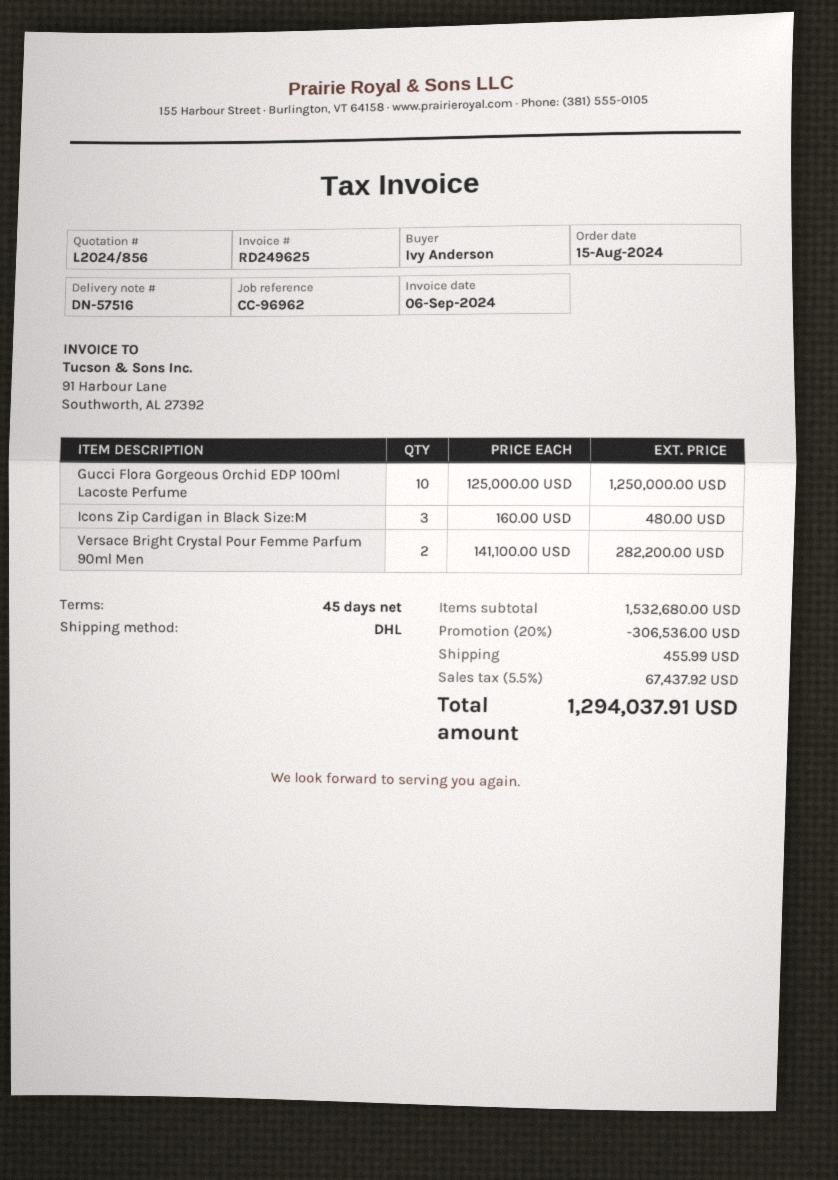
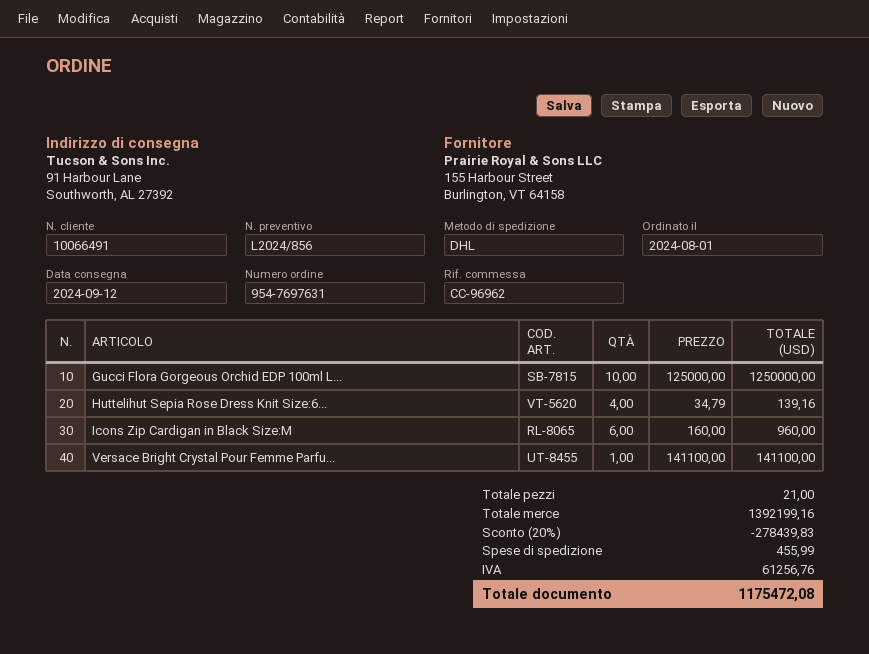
order date: 2024-08-15 -> 2024-08-01
Icons Zip Cardigan in Black Size:M: 3 x 160.00 = 480.00 -> 6 x 160.00 = 960.00
Versace Bright Crystal Pour Femme Parfum 90ml Men: 2 x 141100.00 = 282200.00 -> 1 x 141100.00 = 141100.00
Huttelihut Sepia Rose Dress Knit Size:6...: none -> 4 x 34.79 = 139.16
subtotal: 1532680.00 -> 1392199.16
discount: 20% = 306536.00 -> 20% = 278439.83
tax: 67437.92 -> 61256.76
total: 1294037.91 -> 1175472.08

